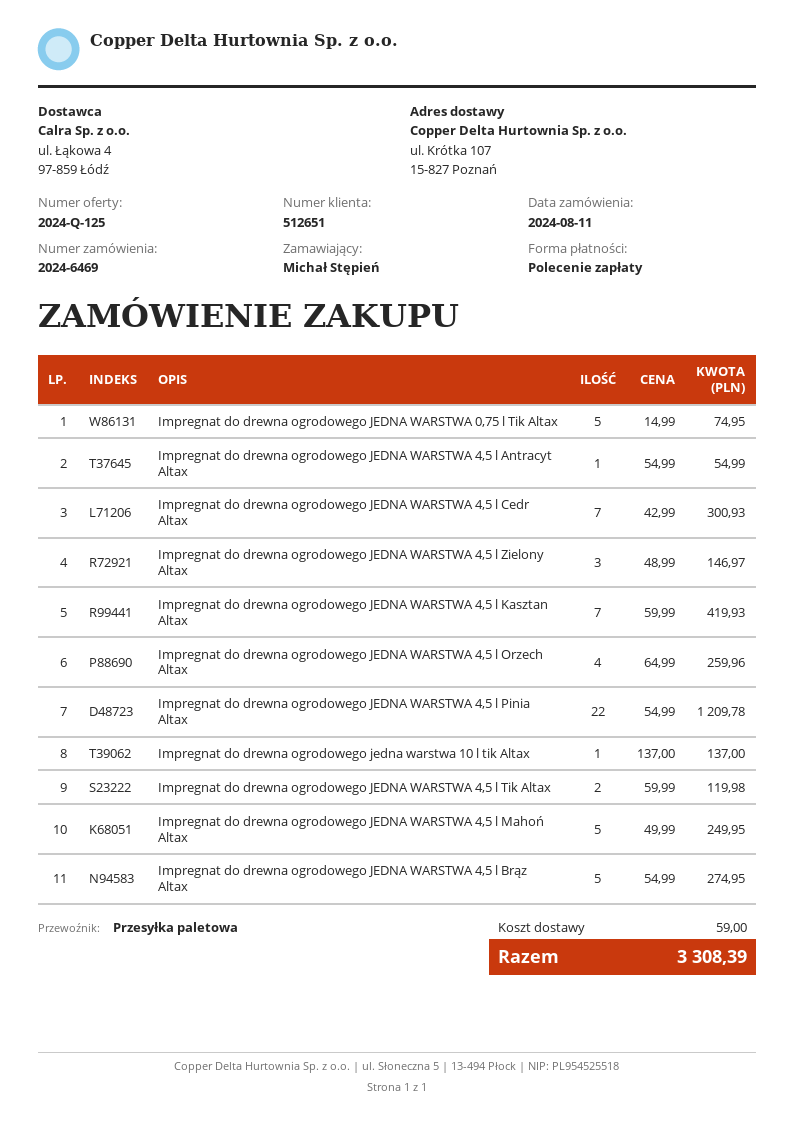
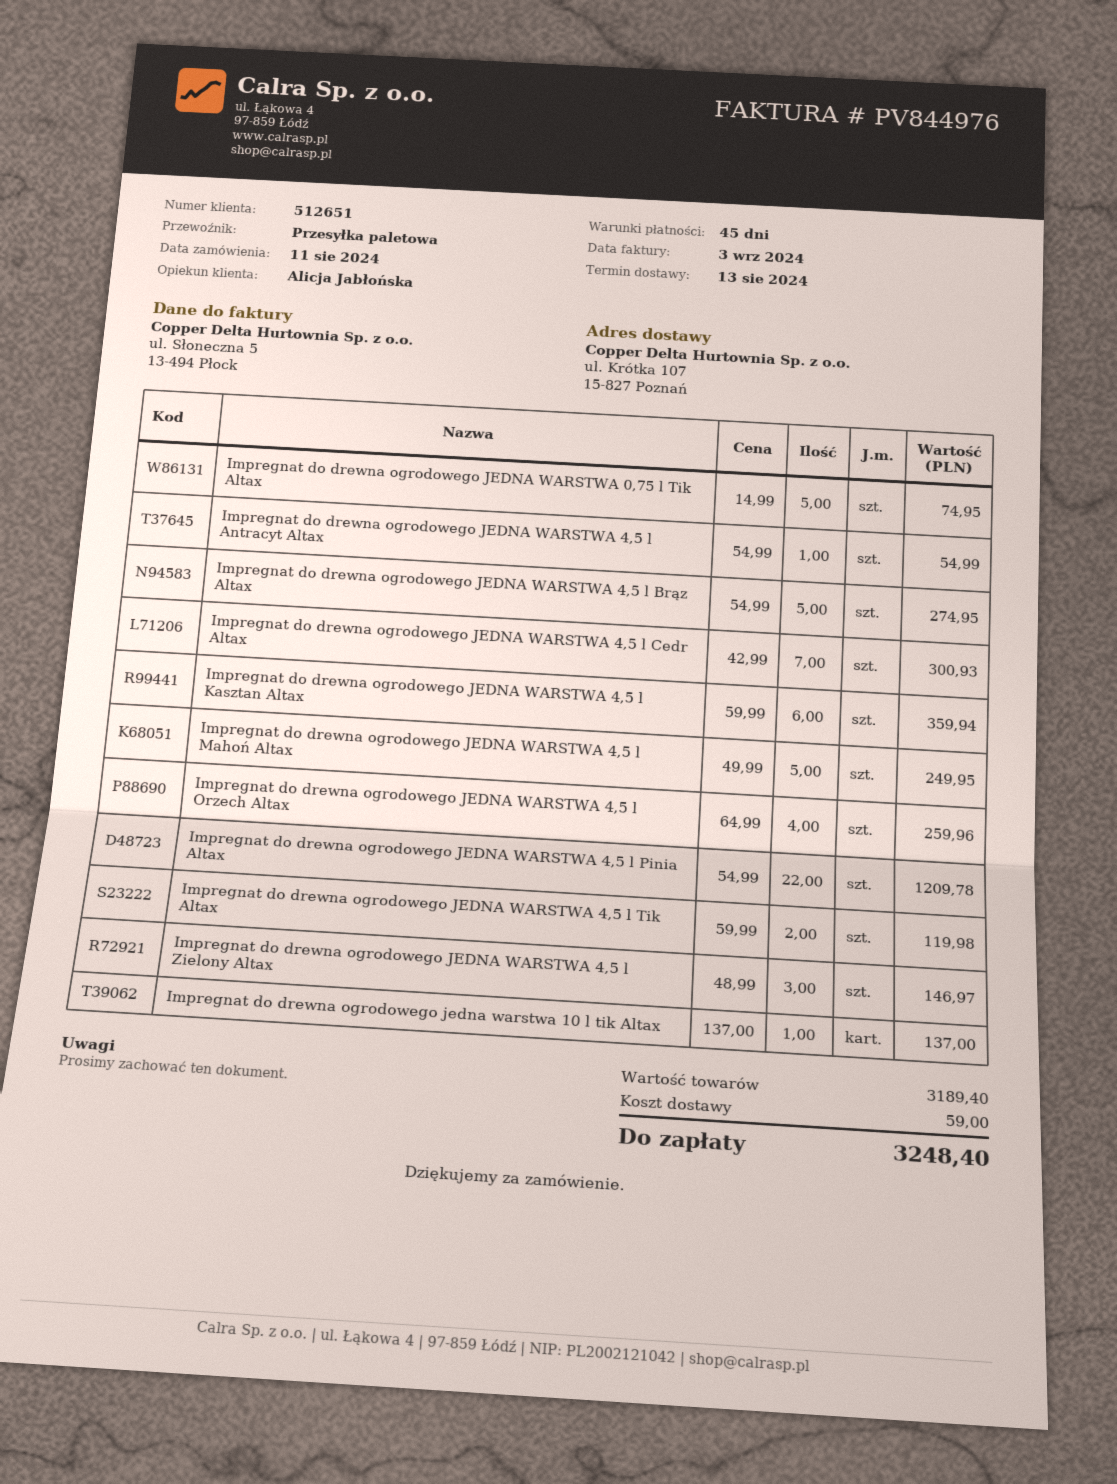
Impregnat do drewna ogrodowego JEDNA WARSTWA 4,5 l Kasztan Altax: 7 x 59.99 = 419.93 -> 6 x 59.99 = 359.94
total: 3308.39 -> 3248.40

